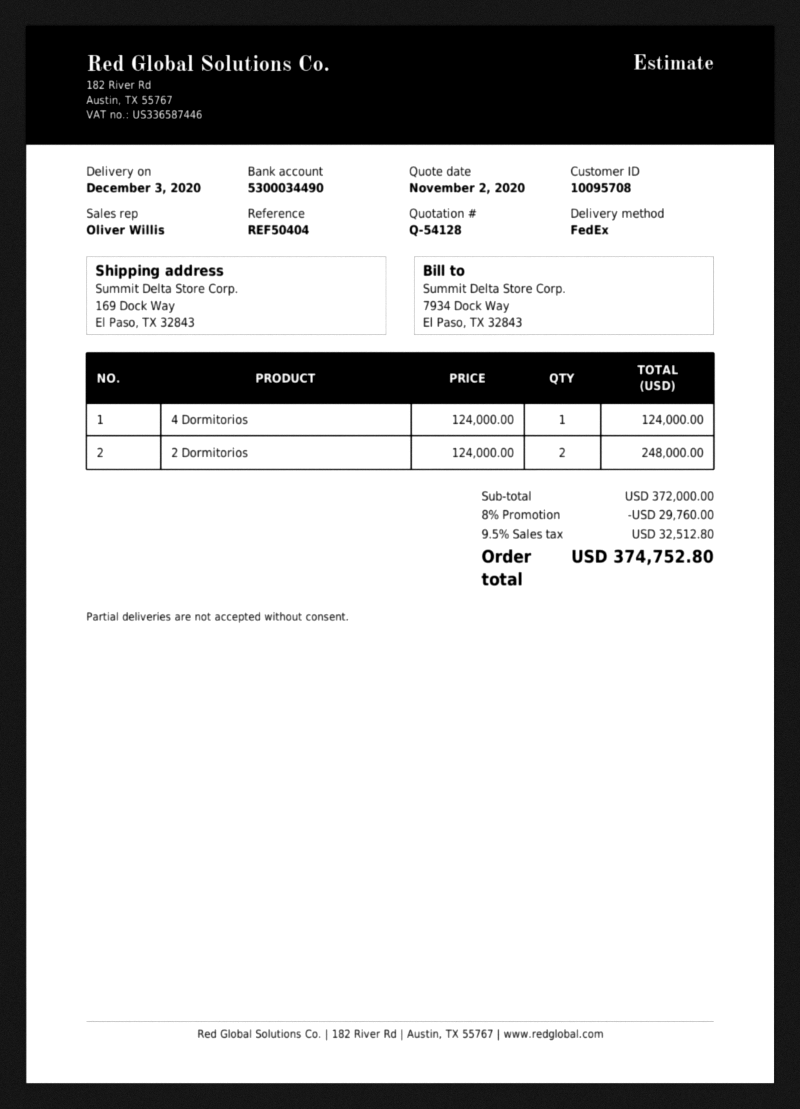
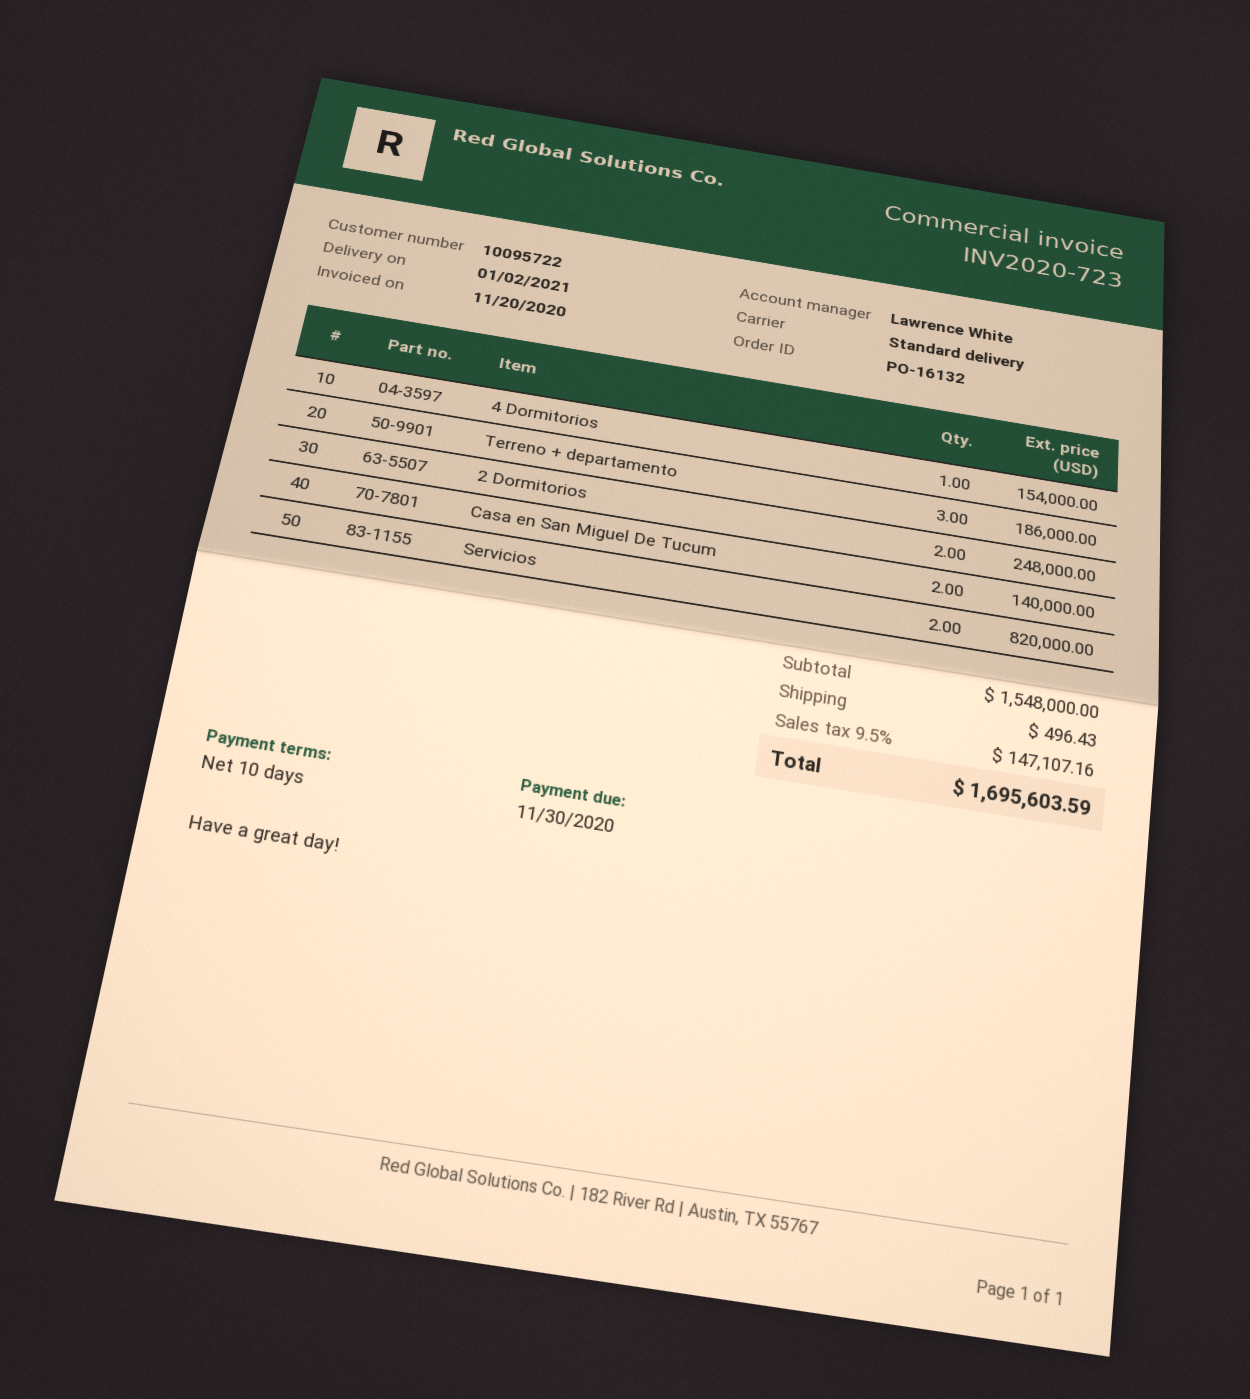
delivery date: 2020-12-03 -> 2021-01-02
customer number: 10095708 -> 10095722
sales rep: Oliver Willis -> Lawrence White
shipping method: FedEx -> standard
4 Dormitorios: 1 for 124000.00 -> 1 for 154000.00
Terreno + departamento: none -> 3 for 186000.00
Casa en San Miguel De Tucum: none -> 2 for 140000.00
Servicios: none -> 2 for 820000.00
subtotal: 372000.00 -> 1548000.00
discount: 8% = 29760.00 -> none
shipping: none -> 496.43
tax: 9.5% = 32512.80 -> 9.5% = 147107.16
total: 374752.80 -> 1695603.59

